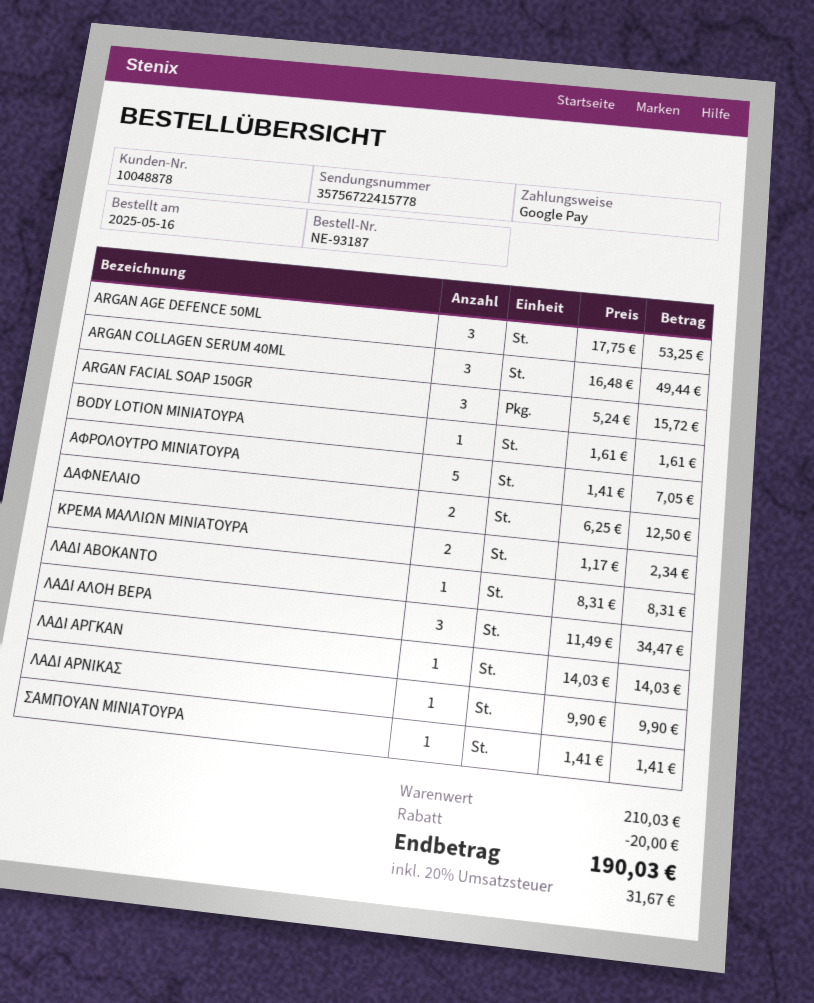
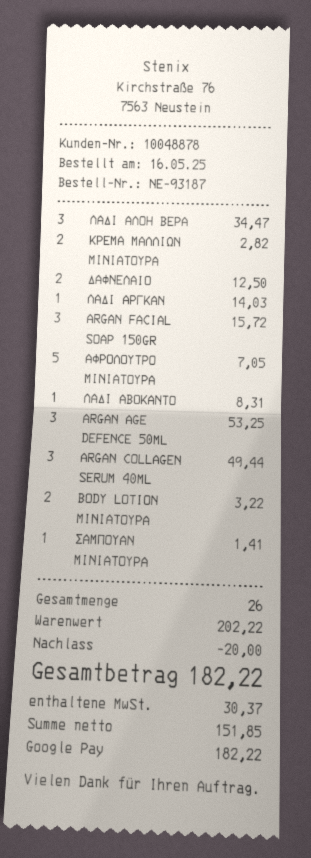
BODY LOTION ΜΙΝΙΑΤΟΥΡΑ: 1 for 1.61 -> 2 for 3.22
ΚΡΕΜΑ ΜΑΛΛΙΩΝ ΜΙΝΙΑΤΟΥΡΑ: 2 for 2.34 -> 2 for 2.82
ΛΑΔΙ ΑΡΝΙΚΑΣ: 1 for 9.90 -> none
subtotal: 210.03 -> 202.22
tax: 31.67 -> 30.37
total: 190.03 -> 182.22

